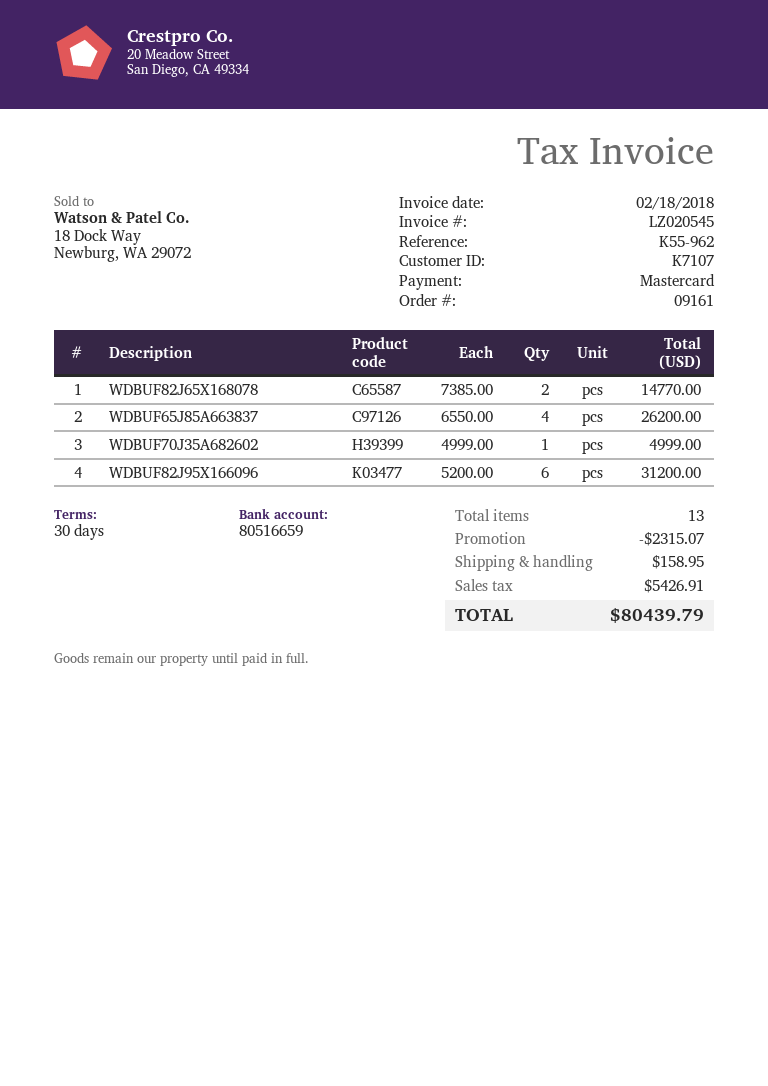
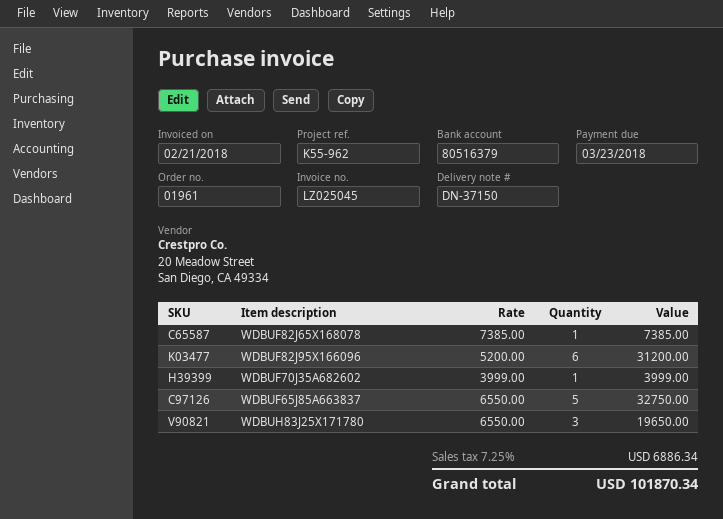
order number: 09161 -> 01961
invoice number: LZ020545 -> LZ025045
invoice date: 2018-02-18 -> 2018-02-21
bank account: 80516659 -> 80516379
WDBUF82J65X168078: 2 x 7385.00 = 14770.00 -> 1 x 7385.00 = 7385.00
WDBUF65J85A663837: 4 x 6550.00 = 26200.00 -> 5 x 6550.00 = 32750.00
WDBUF70J35A682602: 1 x 4999.00 = 4999.00 -> 1 x 3999.00 = 3999.00
WDBUH83J25X171780: none -> 3 x 6550.00 = 19650.00
discount: 2315.07 -> none
shipping: 158.95 -> none
tax: 5426.91 -> 6886.34
total: 80439.79 -> 101870.34

